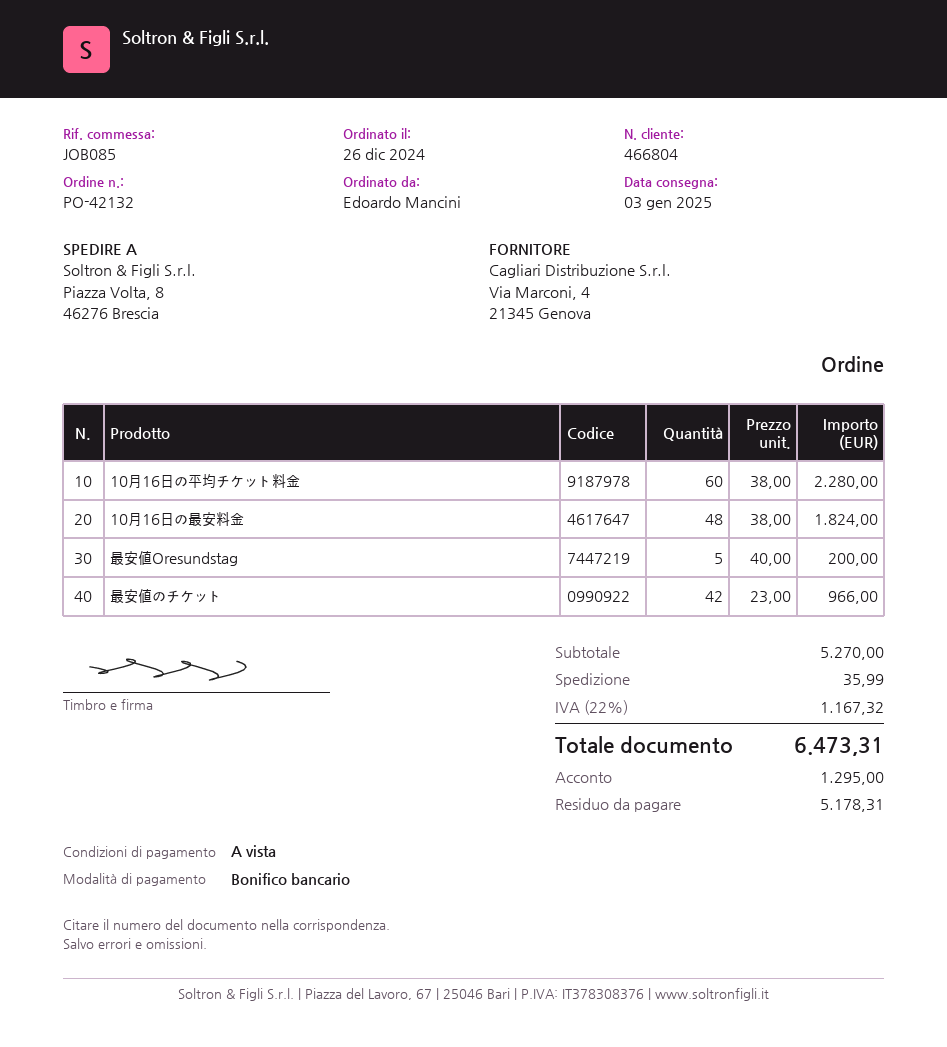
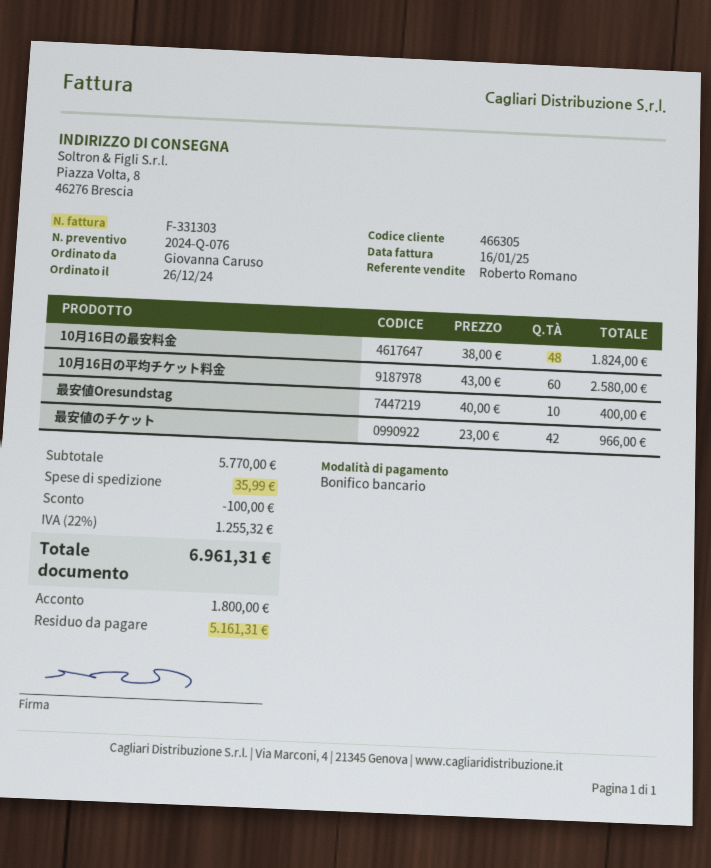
customer number: 466804 -> 466305
ordered by: Edoardo Mancini -> Giovanna Caruso
10月16日の平均チケット料金: 60 x 38.00 = 2280.00 -> 60 x 43.00 = 2580.00
最安値Oresundstag: 5 x 40.00 = 200.00 -> 10 x 40.00 = 400.00
subtotal: 5270.00 -> 5770.00
discount: none -> 100.00
tax: 22% = 1167.32 -> 22% = 1255.32
total: 6473.31 -> 6961.31
deposit: 1295.00 -> 1800.00
balance: 5178.31 -> 5161.31

